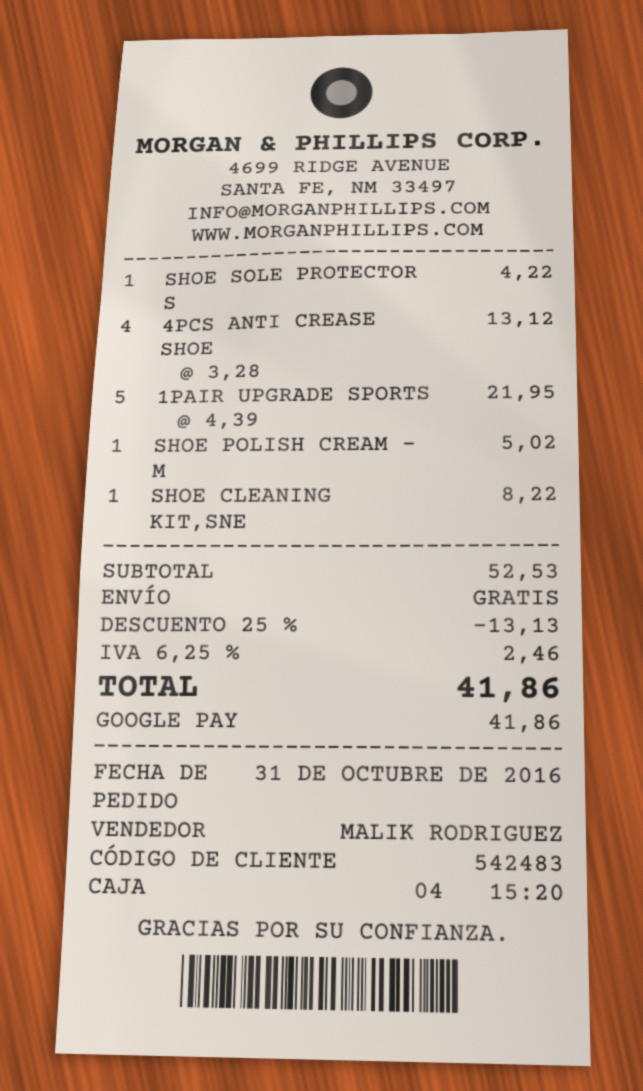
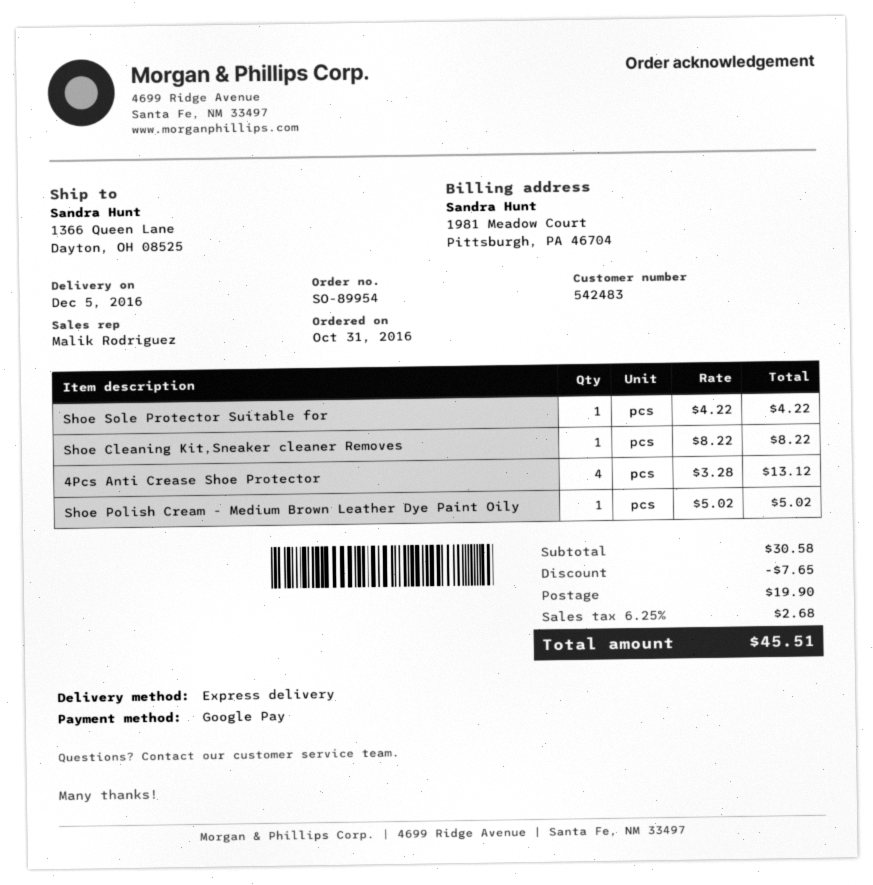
1PAIR UPGRADE SPORTS: 5 x 4.39 = 21.95 -> none
subtotal: 52.53 -> 30.58
discount: 13.13 -> 7.65
shipping: 0.00 -> 19.90
tax: 6.25% = 2.46 -> 6.25% = 2.68
total: 41.86 -> 45.51

